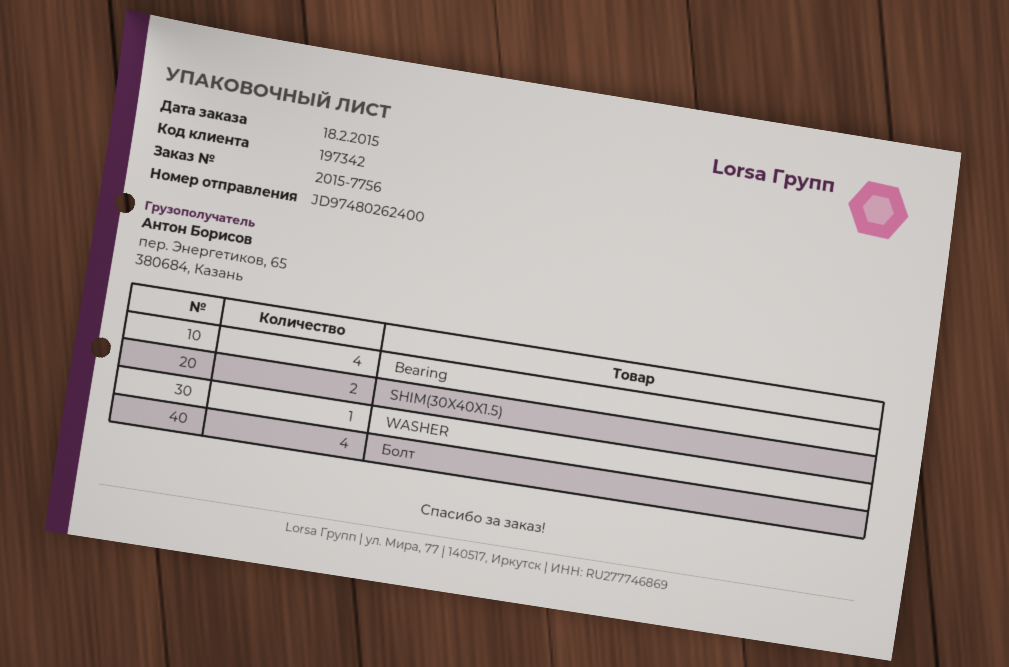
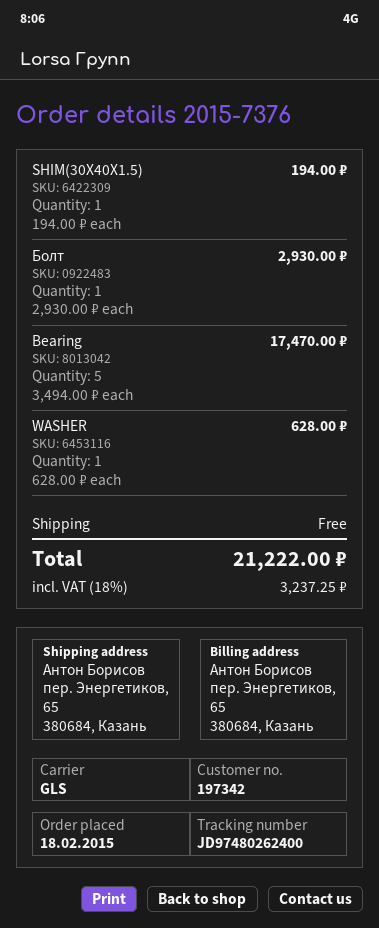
order number: 2015-7756 -> 2015-7376
Bearing: 4 -> 5
SHIM(30X40X1.5): 2 -> 1
Болт: 4 -> 1

